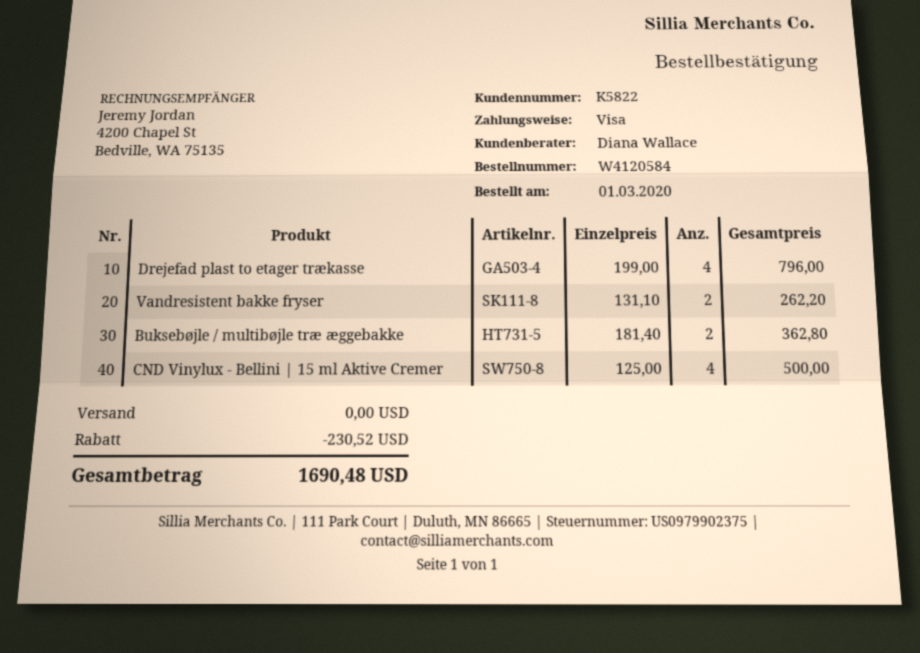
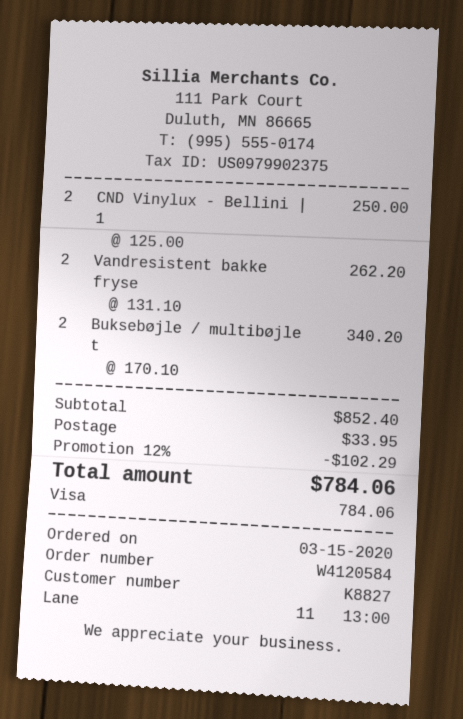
order date: 2020-03-01 -> 2020-03-15
customer number: K5822 -> K8827
Drejefad plast to etager trækasse: 4 x 199.00 = 796.00 -> none
Buksebøjle / multibøjle træ æggebakke: 2 x 181.40 = 362.80 -> 2 x 170.10 = 340.20
CND Vinylux - Bellini | 15 ml Aktive Cremer: 4 x 125.00 = 500.00 -> 2 x 125.00 = 250.00
discount: 230.52 -> 102.29
shipping: 0.00 -> 33.95
total: 1690.48 -> 784.06

